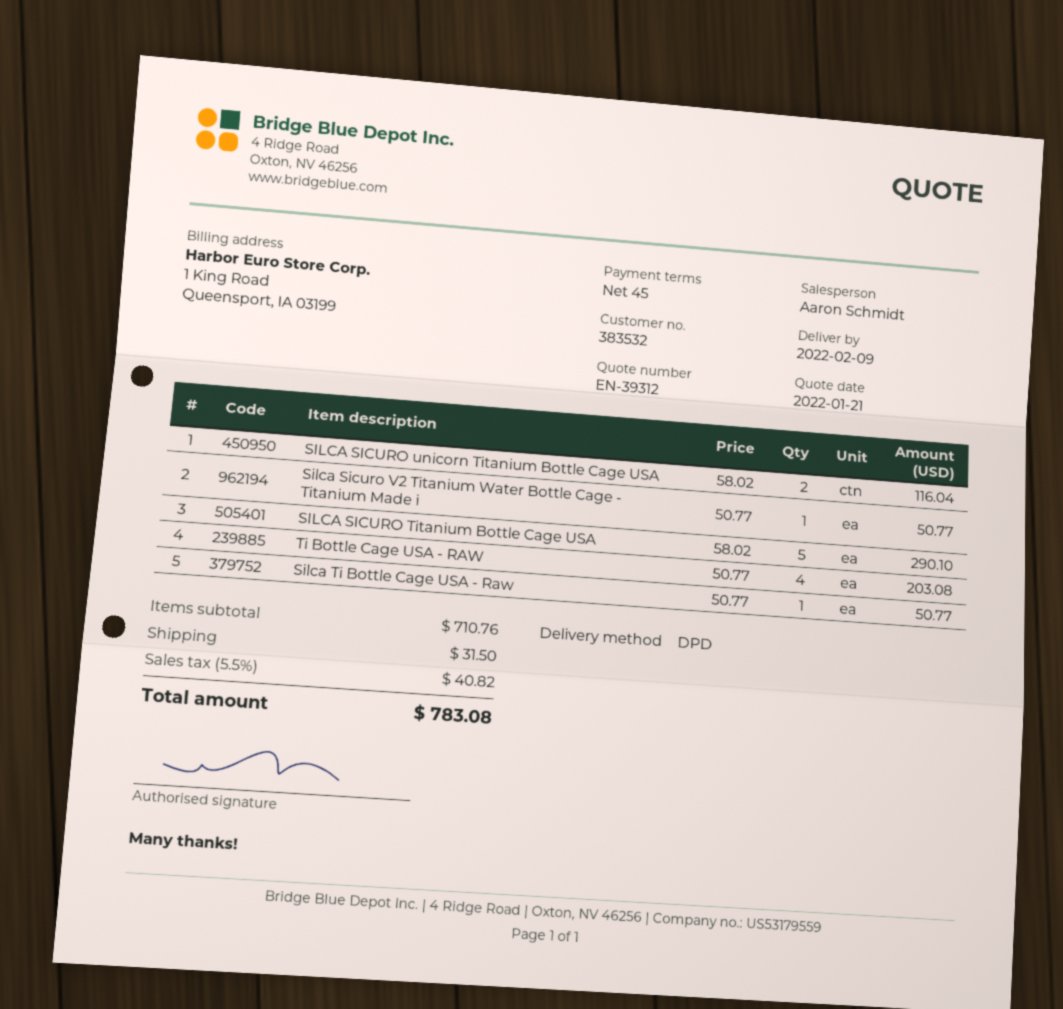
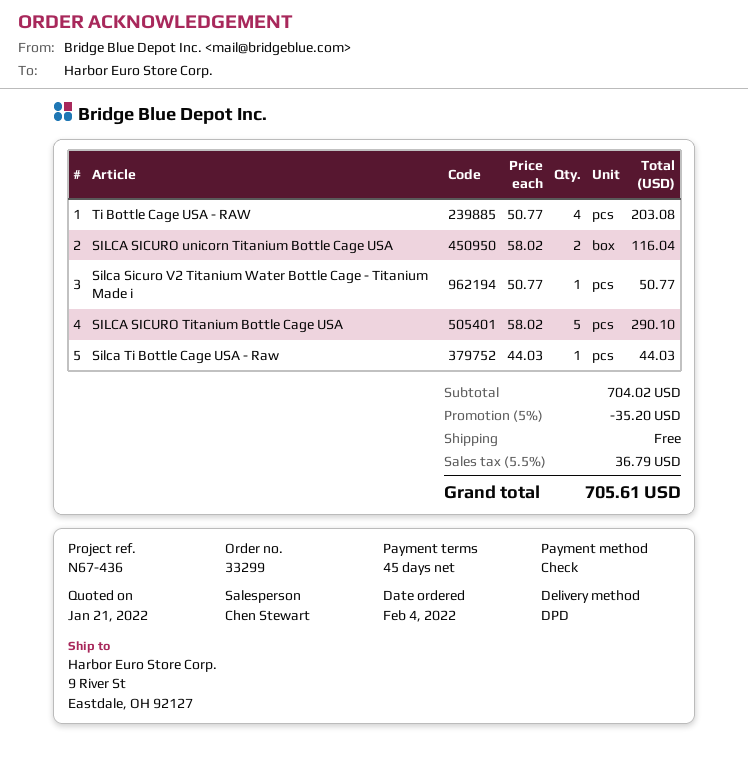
sales rep: Aaron Schmidt -> Chen Stewart
Silca Ti Bottle Cage USA - Raw: 1 x 50.77 = 50.77 -> 1 x 44.03 = 44.03
subtotal: 710.76 -> 704.02
discount: none -> 5% = 35.20
shipping: 31.50 -> 0.00
tax: 5.5% = 40.82 -> 5.5% = 36.79
total: 783.08 -> 705.61

